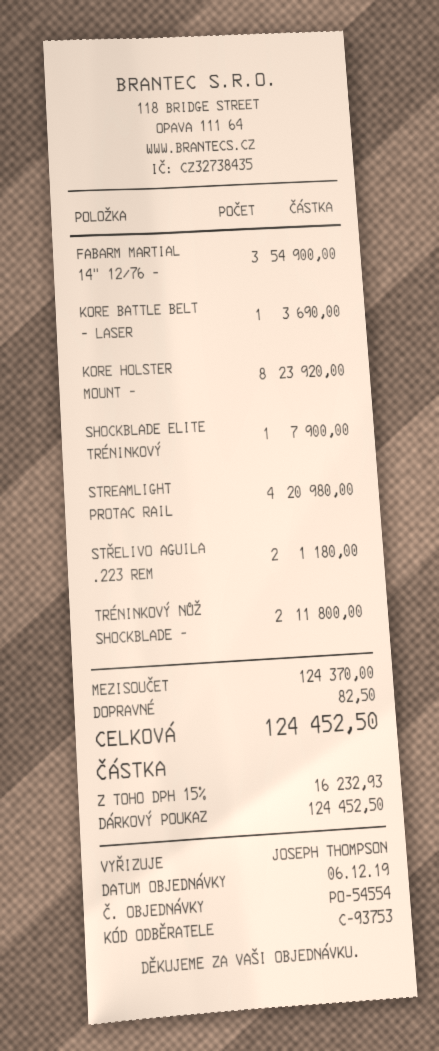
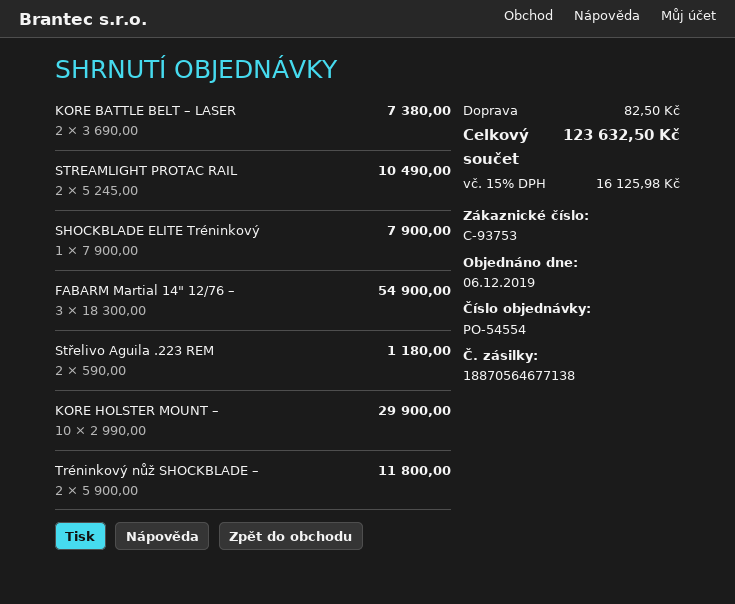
KORE BATTLE BELT – LASER: 1 for 3690.00 -> 2 for 7380.00
KORE HOLSTER MOUNT –: 8 for 23920.00 -> 10 for 29900.00
STREAMLIGHT PROTAC RAIL: 4 for 20980.00 -> 2 for 10490.00
tax: 15% = 16232.93 -> 15% = 16125.98
total: 124452.50 -> 123632.50

